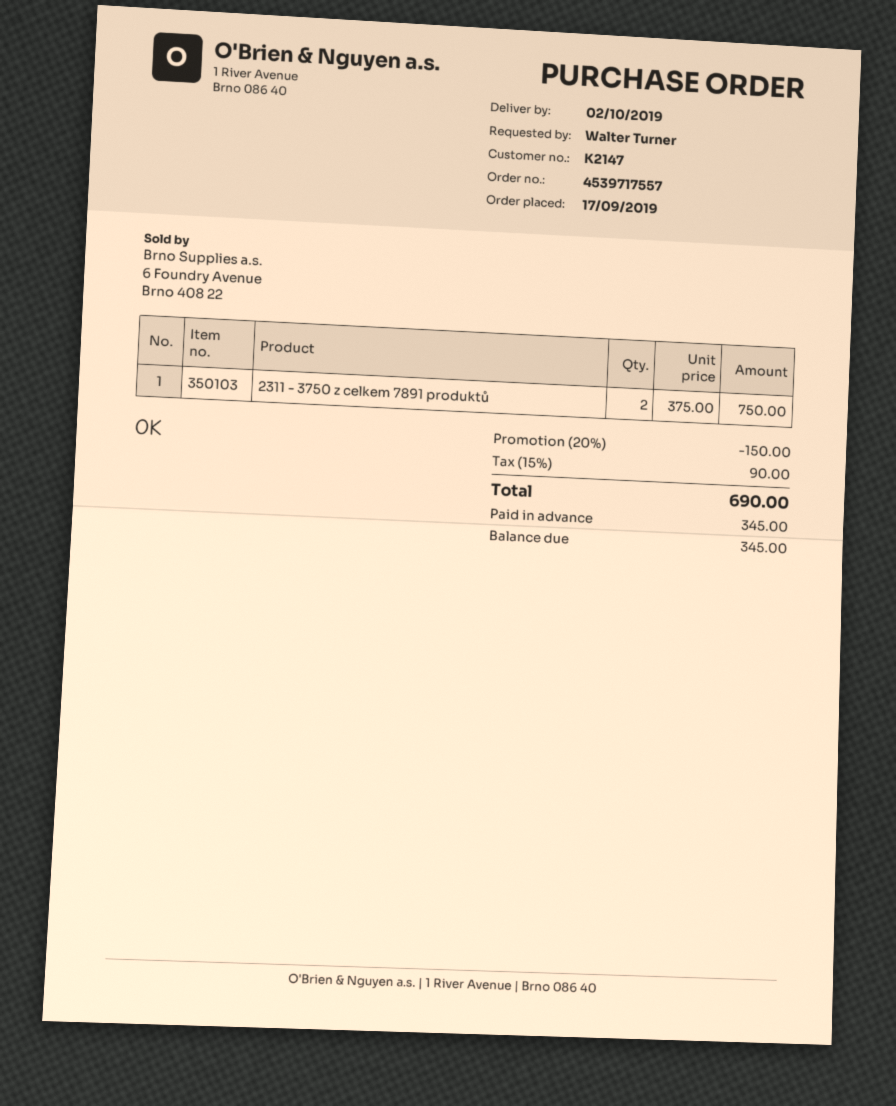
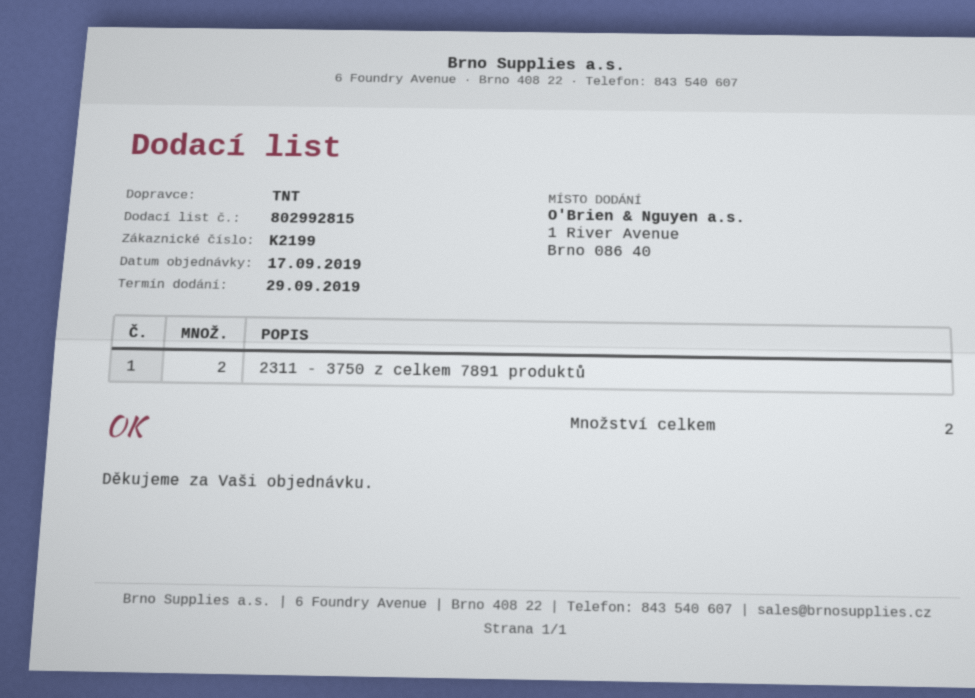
delivery date: 2019-10-02 -> 2019-09-29
customer number: K2147 -> K2199

